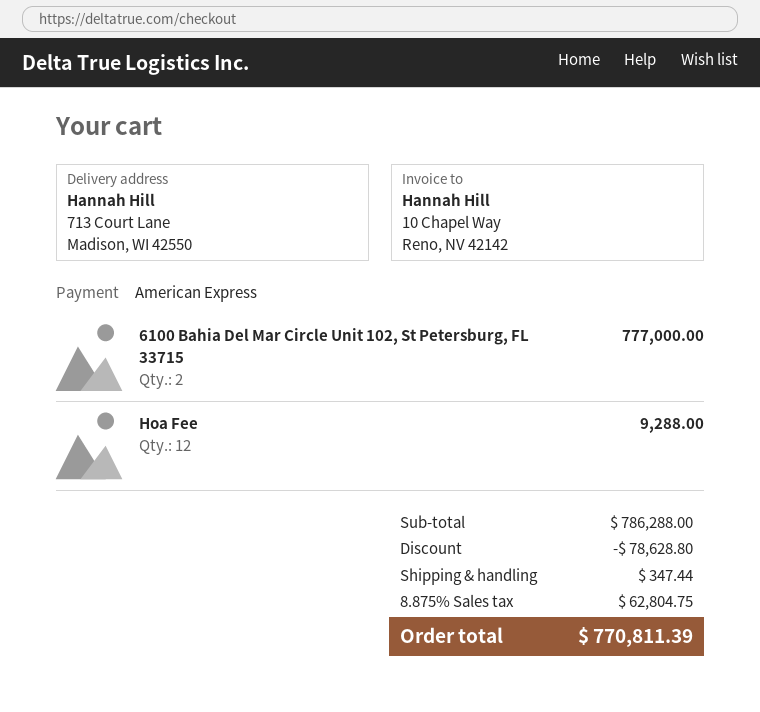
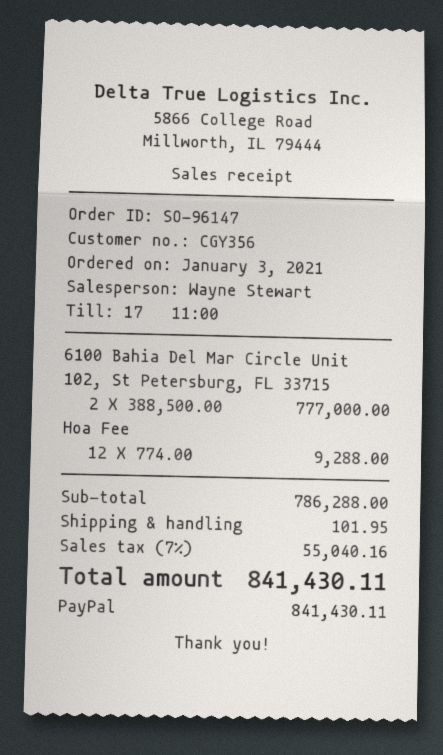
payment method: American Express -> PayPal
discount: 78628.80 -> none
shipping: 347.44 -> 101.95
tax: 8.875% = 62804.75 -> 7% = 55040.16
total: 770811.39 -> 841430.11

